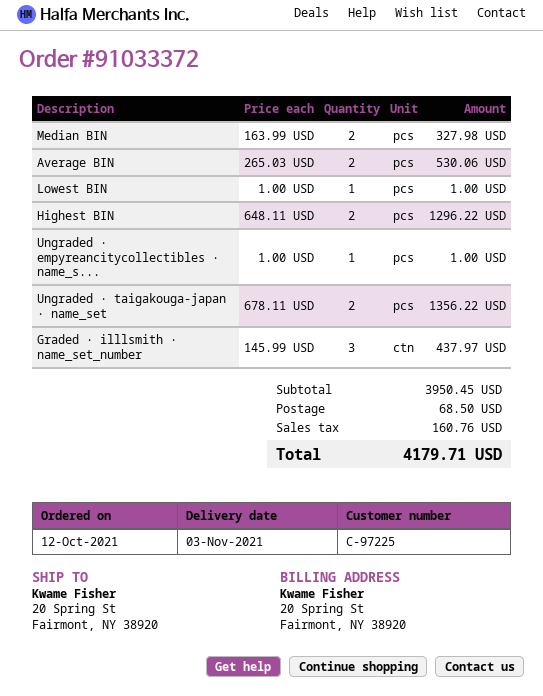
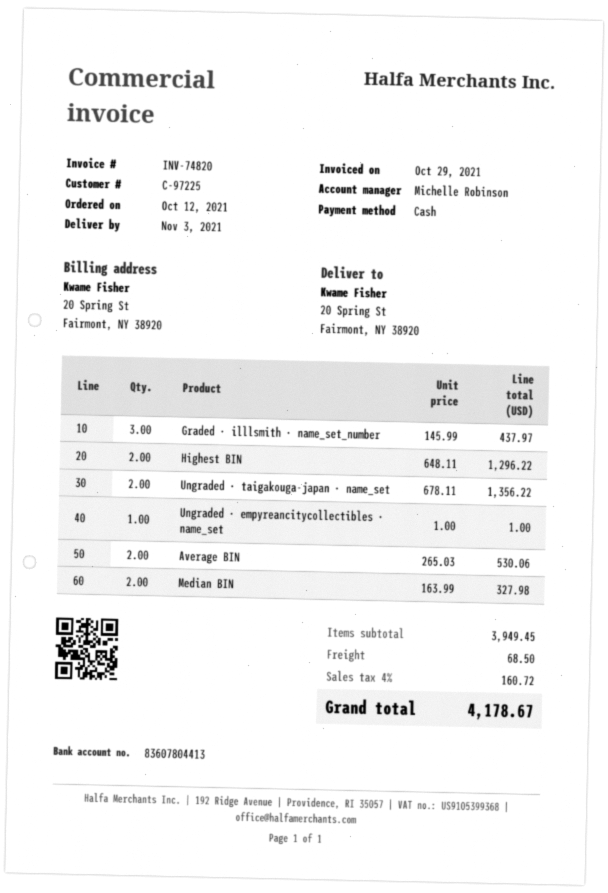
Lowest BIN: 1 x 1.00 = 1.00 -> none
subtotal: 3950.45 -> 3949.45
tax: 160.76 -> 160.72
total: 4179.71 -> 4178.67

